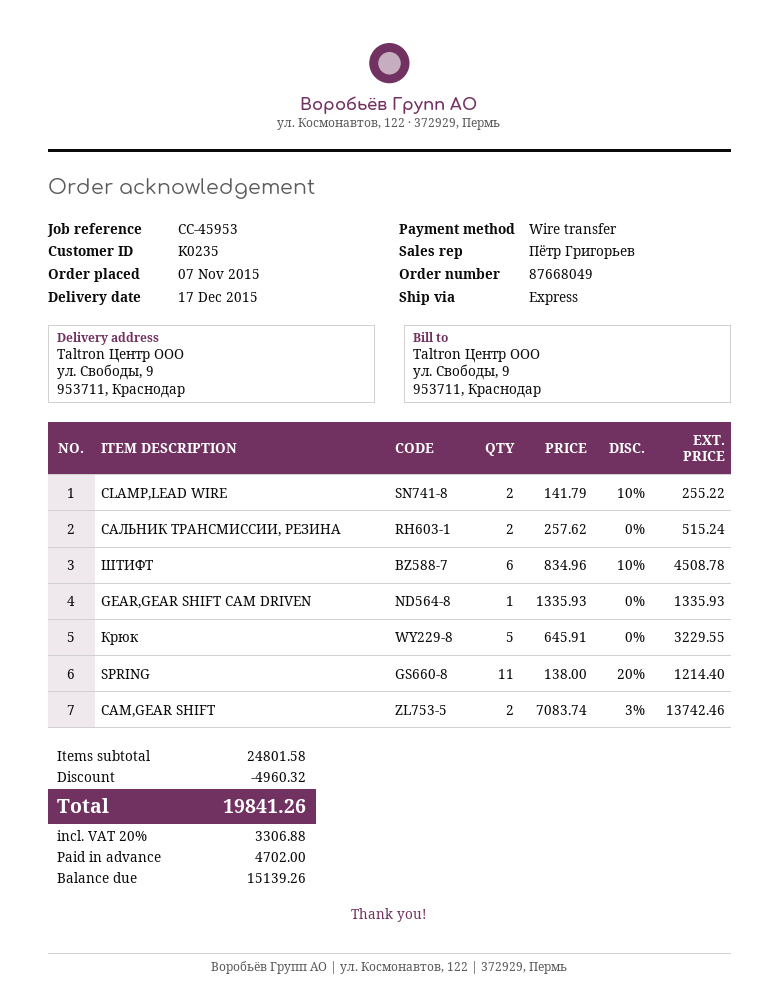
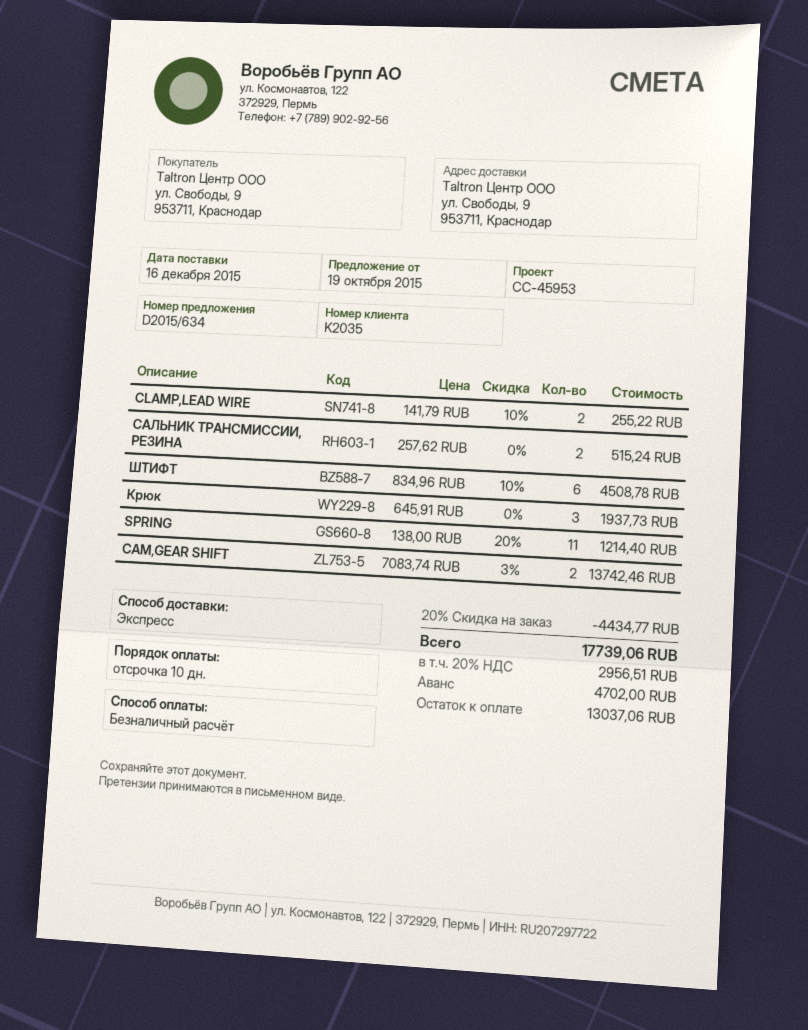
delivery date: 2015-12-17 -> 2015-12-16
customer number: K0235 -> K2035
GEAR,GEAR SHIFT CAM DRIVEN: 1 x 1335.93 = 1335.93 -> none
Крюк: 5 x 645.91 = 3229.55 -> 3 x 645.91 = 1937.73
discount: 4960.32 -> 4434.77
tax: 20% = 3306.88 -> 20% = 2956.51
total: 19841.26 -> 17739.06
balance: 15139.26 -> 13037.06

